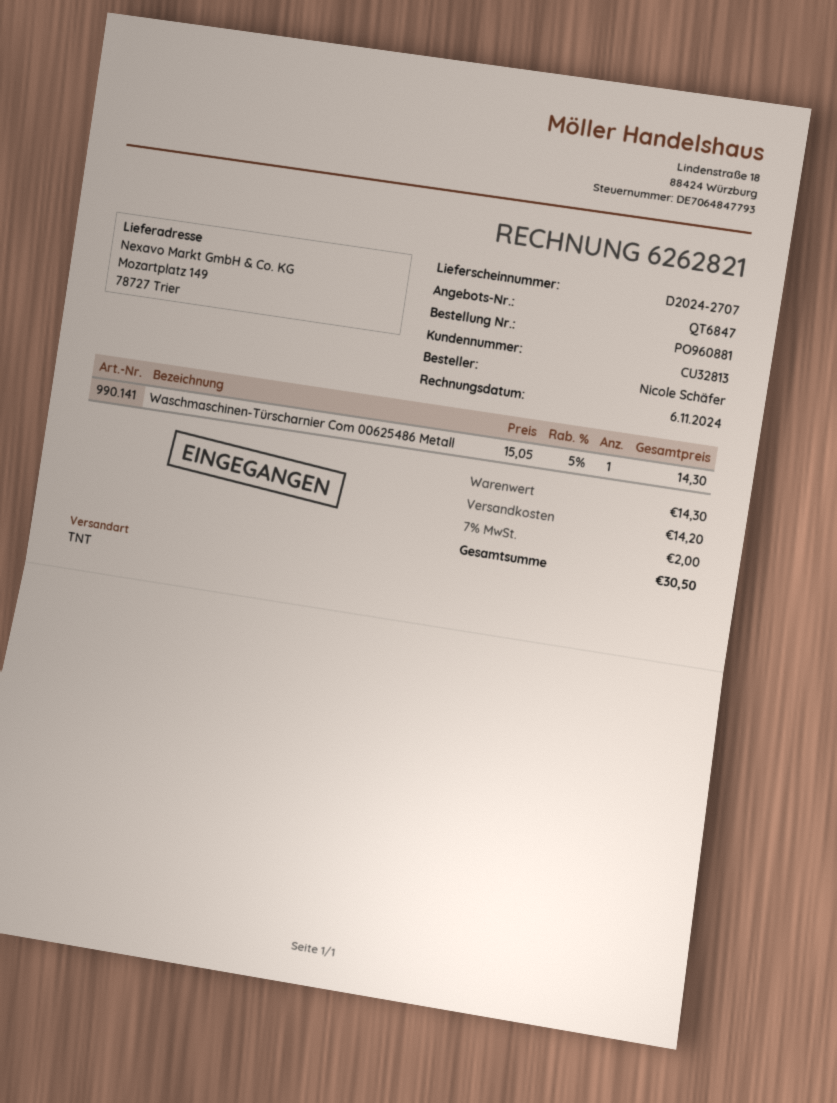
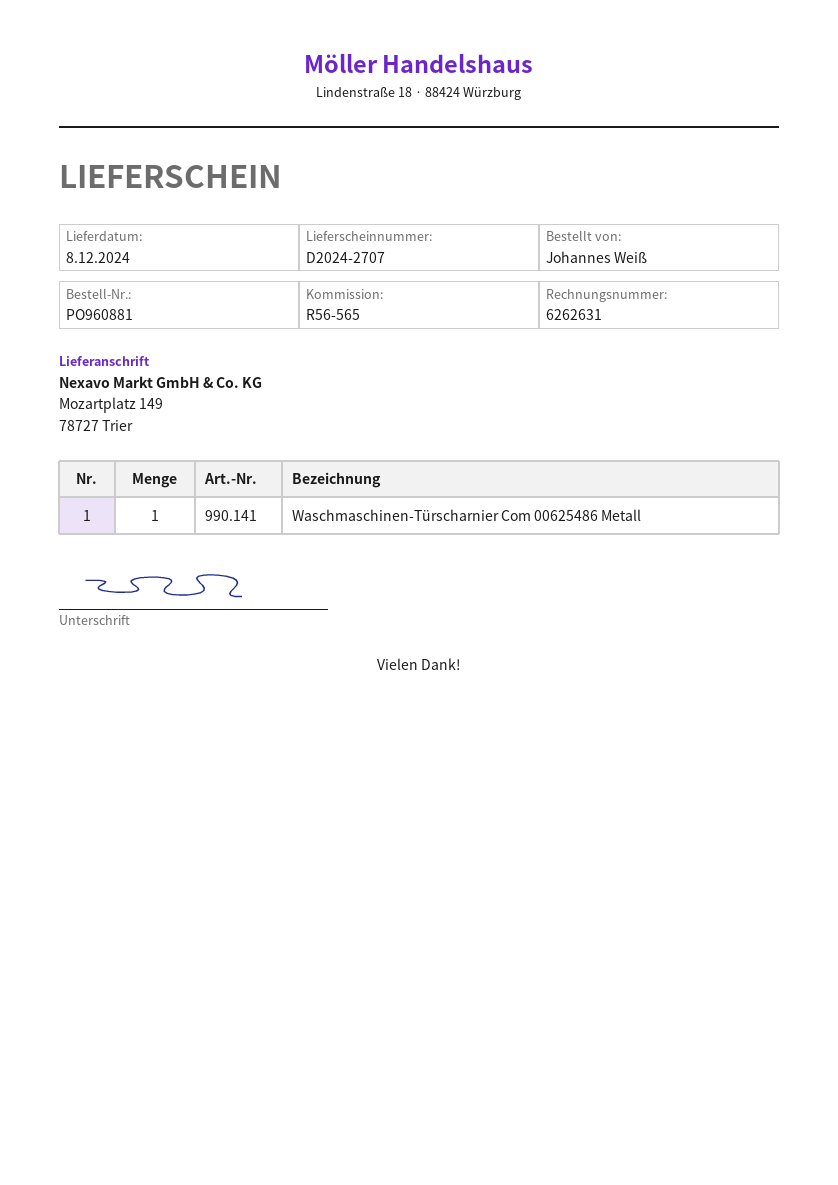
invoice number: 6262821 -> 6262631
ordered by: Nicole Schäfer -> Johannes Weiß

